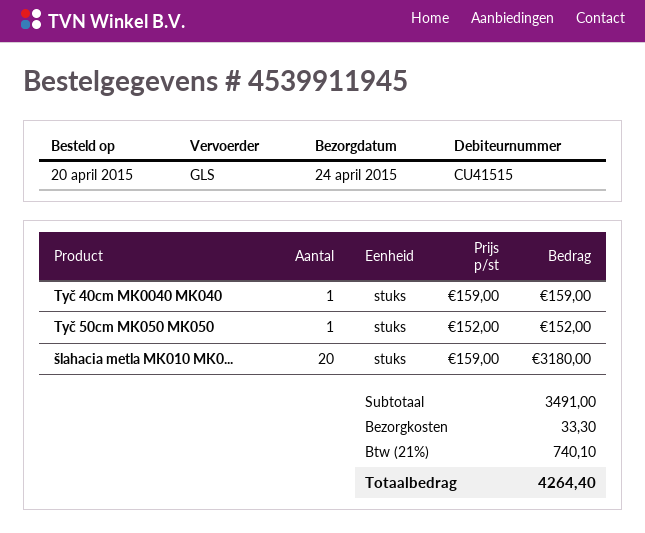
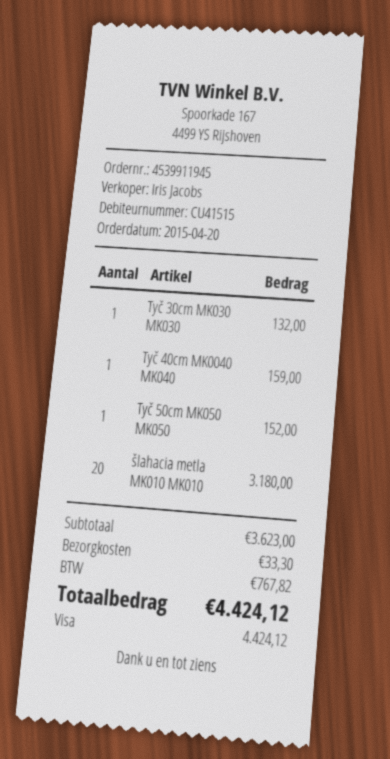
Tyč 30cm MK030 MK030: none -> 1 for 132.00
subtotal: 3491.00 -> 3623.00
tax: 740.10 -> 767.82
total: 4264.40 -> 4424.12

